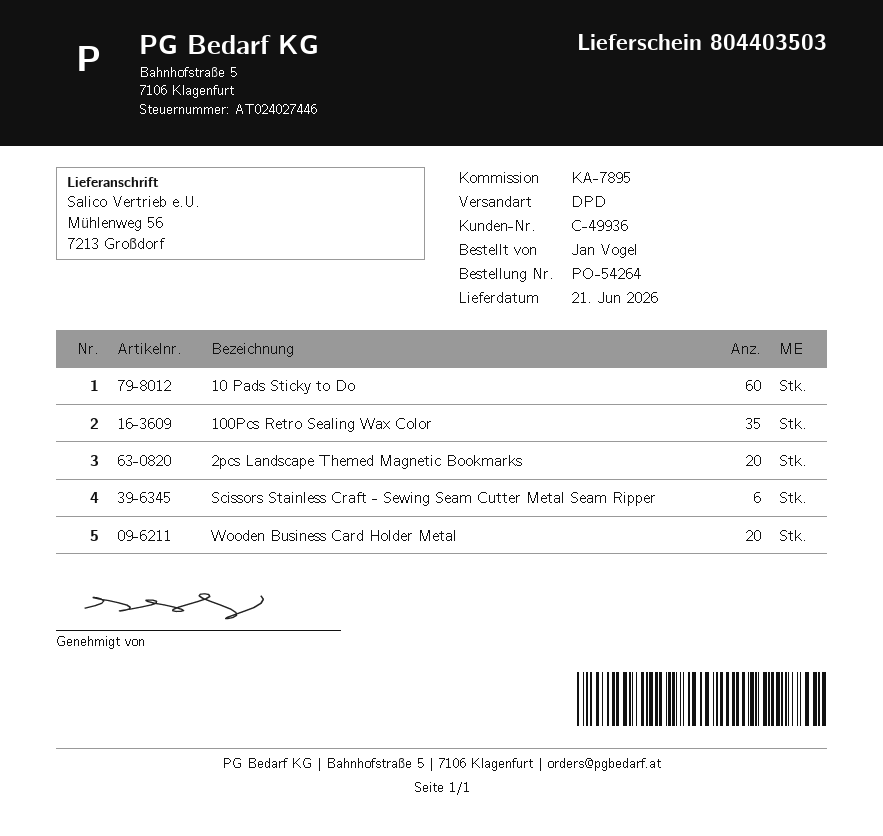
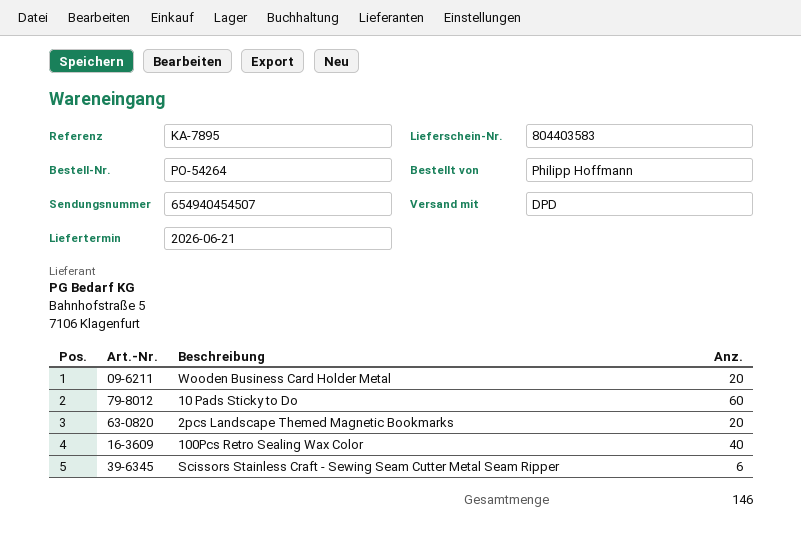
delivery note number: 804403503 -> 804403583
ordered by: Jan Vogel -> Philipp Hoffmann
100Pcs Retro Sealing Wax Color: 35 -> 40

